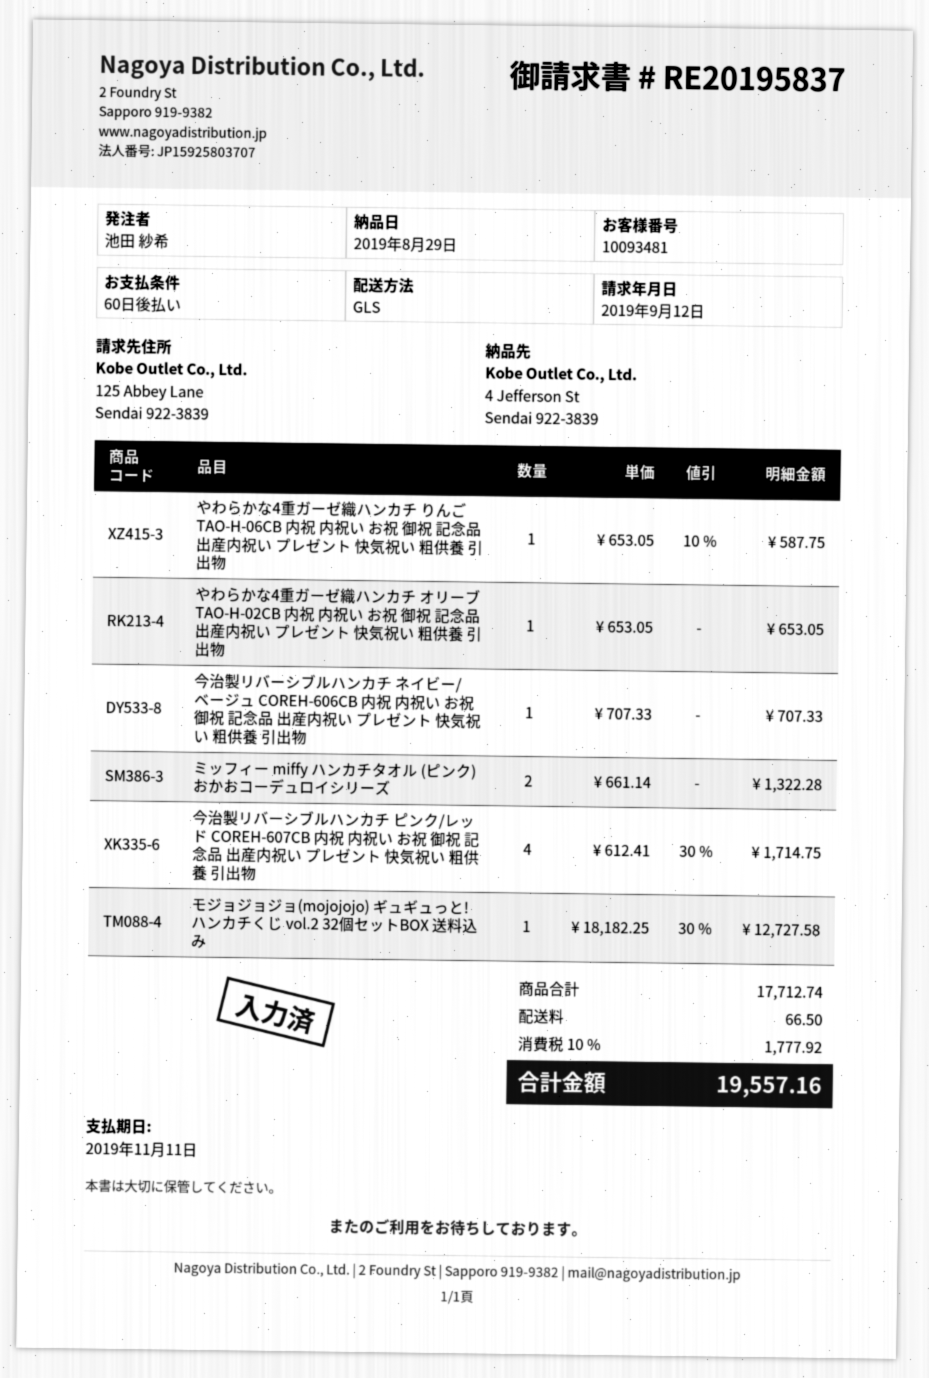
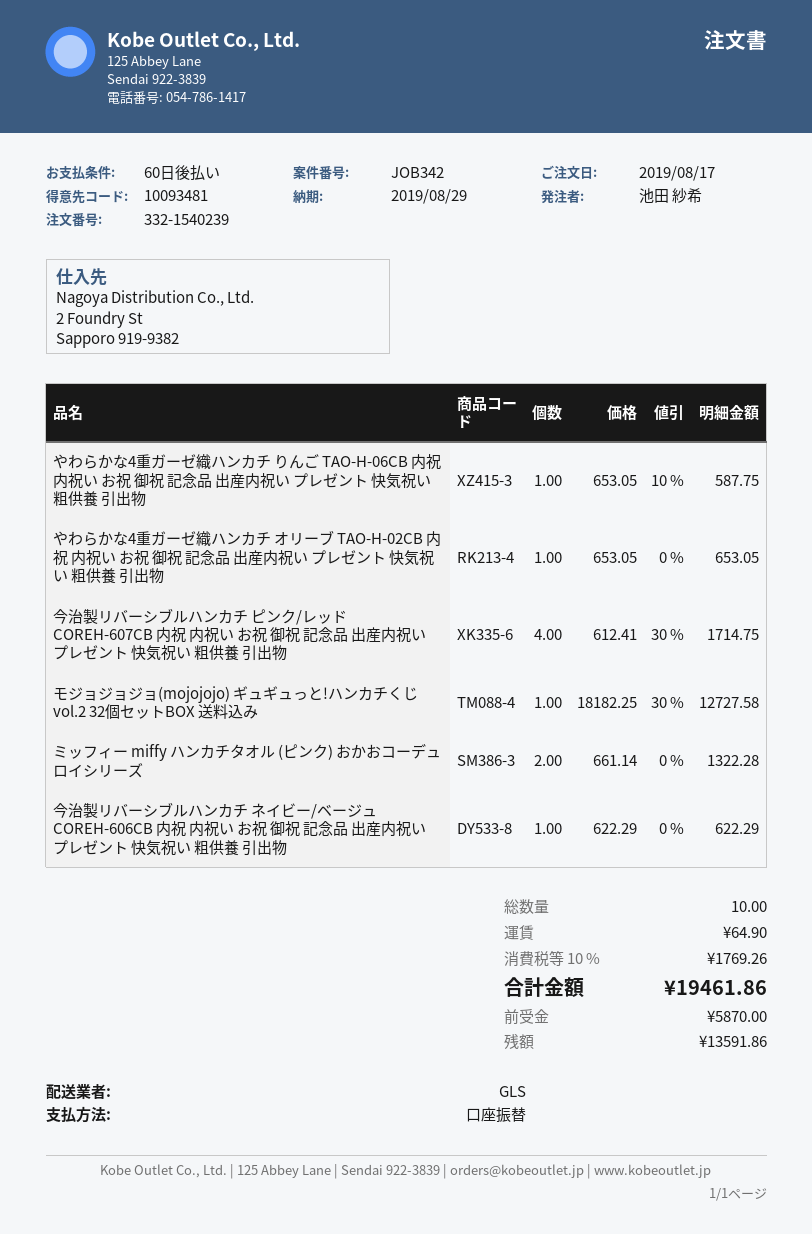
今治製リバーシブルハンカチ ネイビー/ベージュ COREH-606CB 内祝 内祝い お祝 御祝 記念品 出産内祝い プレゼント 快気祝い 粗供養 引出物: 1 x 707.33 = 707.33 -> 1 x 622.29 = 622.29
shipping: 66.50 -> 64.90
tax: 10% = 1777.92 -> 10% = 1769.26
total: 19557.16 -> 19461.86

